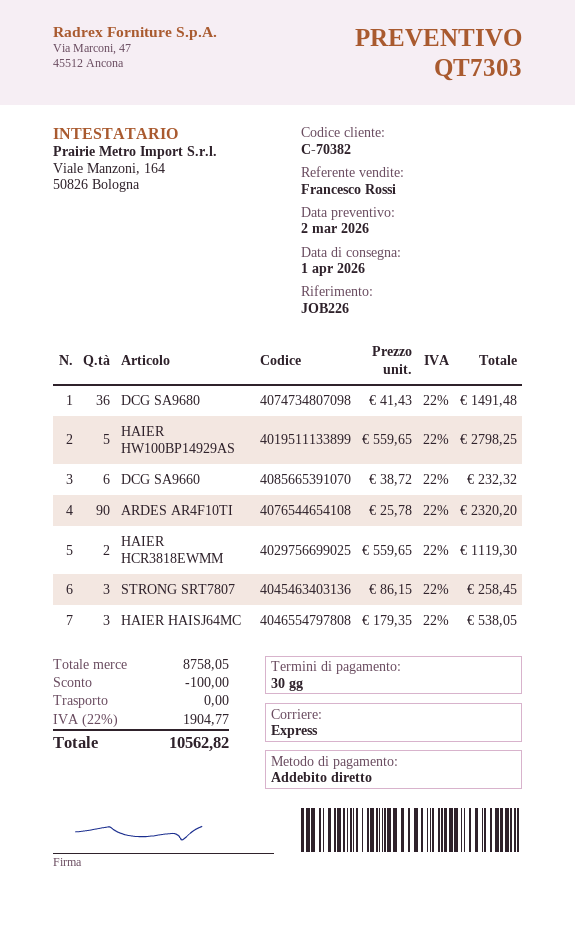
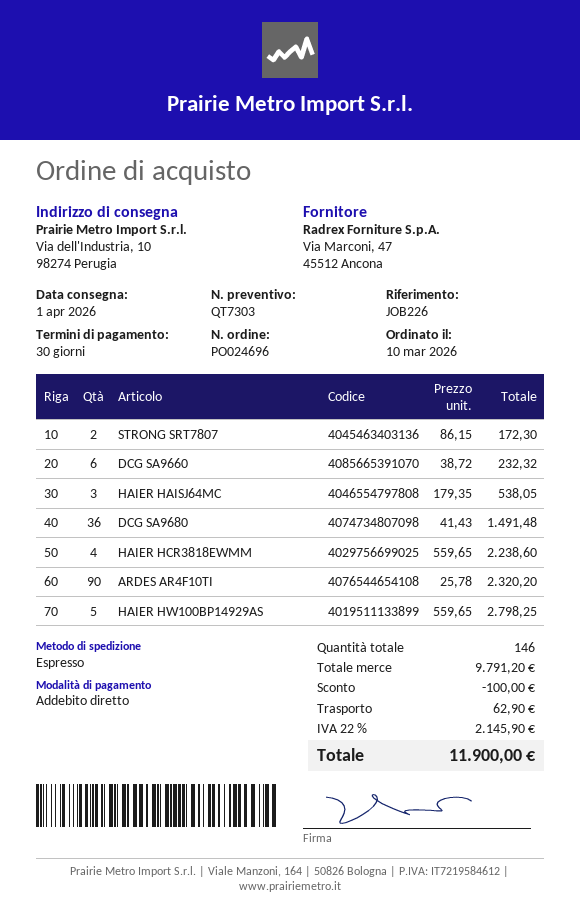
HAIER HCR3818EWMM: 2 x 559.65 = 1119.30 -> 4 x 559.65 = 2238.60
STRONG SRT7807: 3 x 86.15 = 258.45 -> 2 x 86.15 = 172.30
subtotal: 8758.05 -> 9791.20
shipping: 0.00 -> 62.90
tax: 22% = 1904.77 -> 22% = 2145.90
total: 10562.82 -> 11900.00

